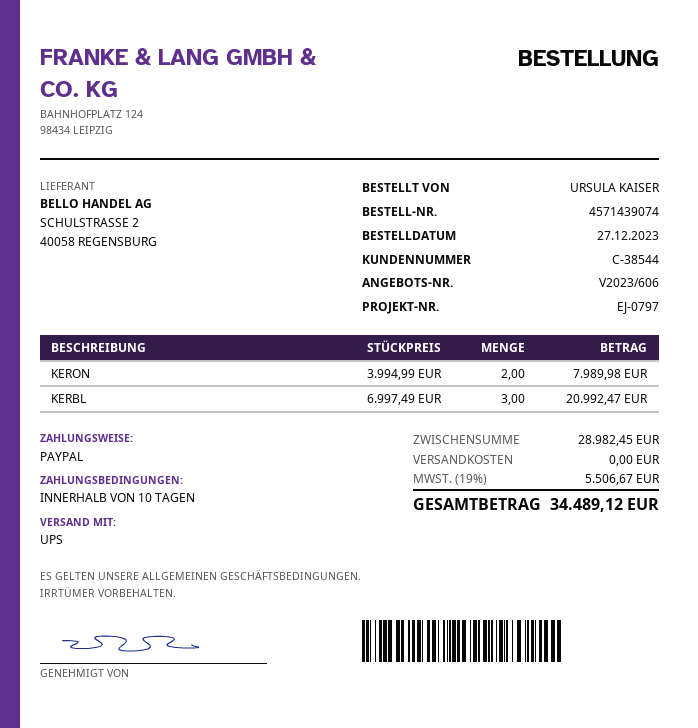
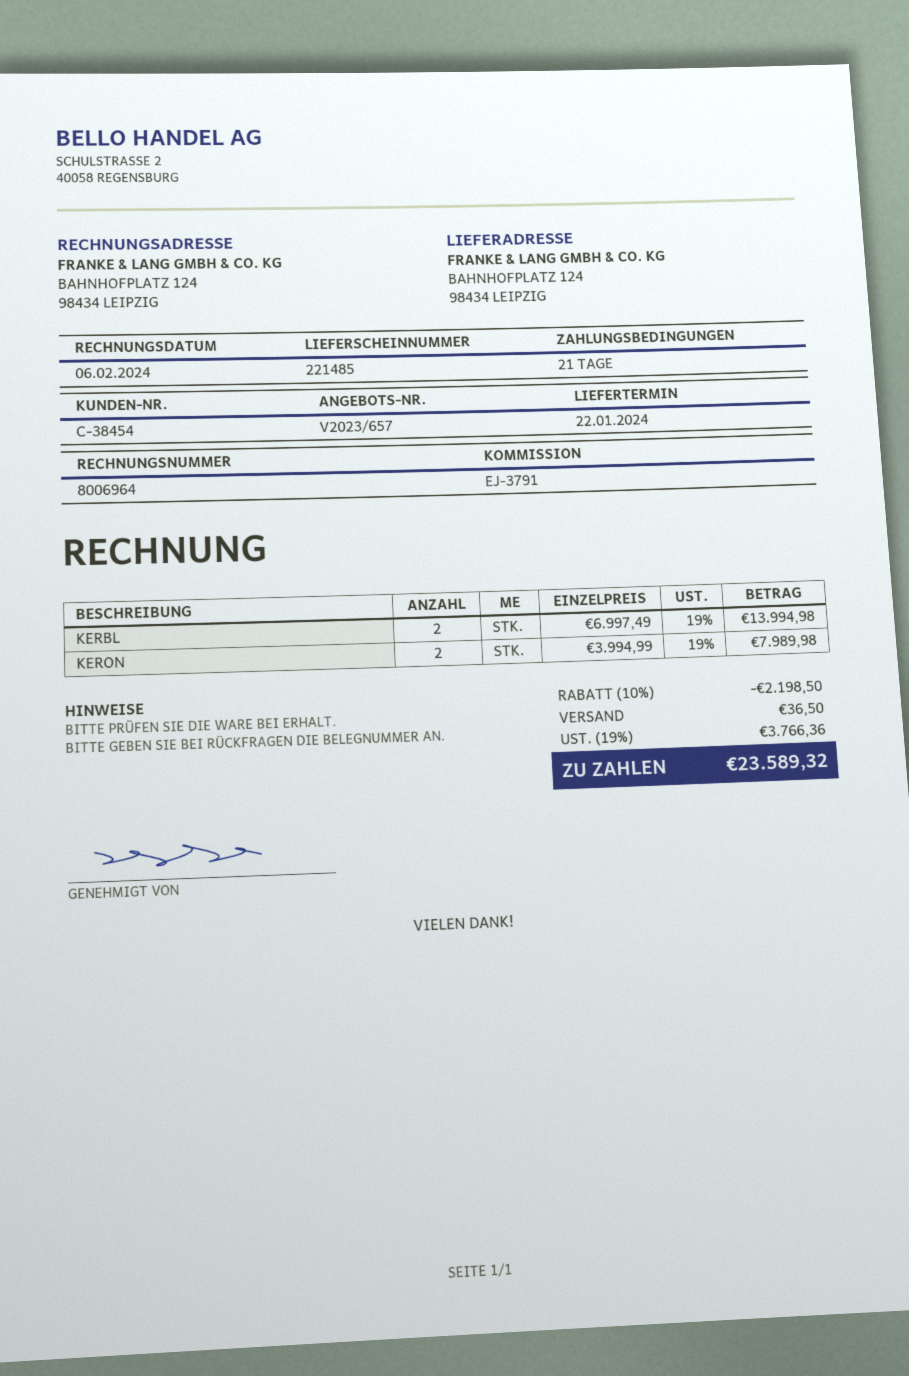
quote number: V2023/606 -> V2023/657
payment terms: 10 days -> 21 days
customer number: C-38544 -> C-38454
reference: EJ-0797 -> EJ-3791
KERBL: 3 x 6997.49 = 20992.47 -> 2 x 6997.49 = 13994.98
discount: none -> 10% = 2198.50
shipping: 0.00 -> 36.50
tax: 19% = 5506.67 -> 19% = 3766.36
total: 34489.12 -> 23589.32

